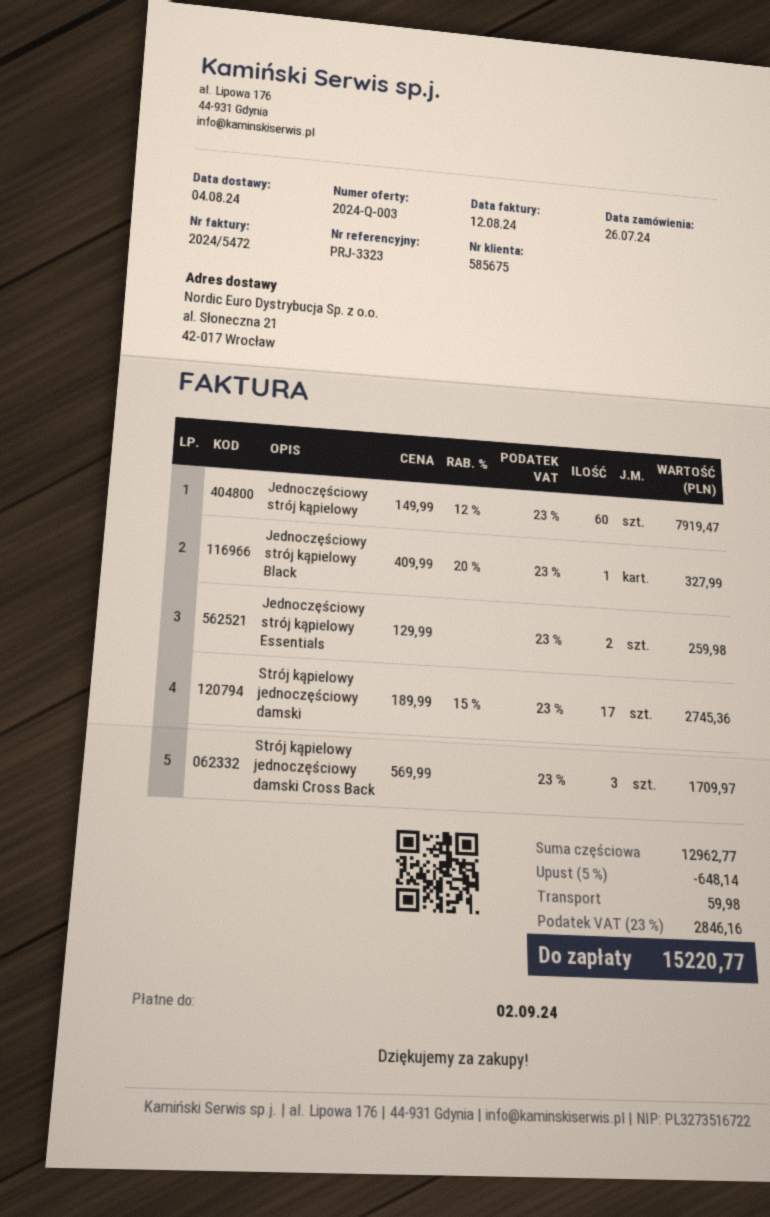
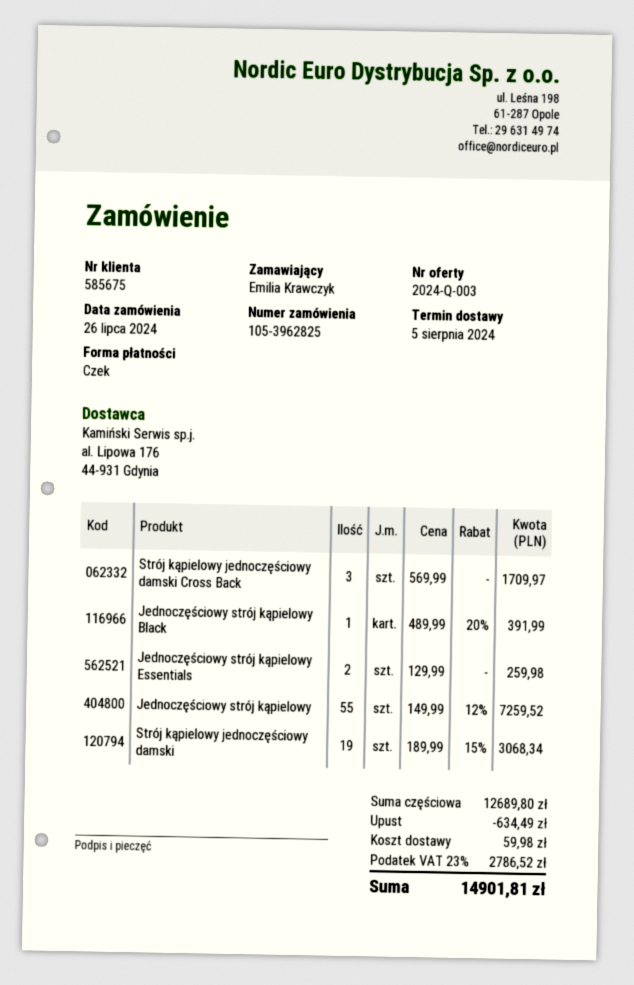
delivery date: 2024-08-04 -> 2024-08-05
Jednoczęściowy strój kąpielowy: 60 x 149.99 - 12% = 7919.47 -> 55 x 149.99 - 12% = 7259.52
Jednoczęściowy strój kąpielowy Black: 1 x 409.99 - 20% = 327.99 -> 1 x 489.99 - 20% = 391.99
Strój kąpielowy jednoczęściowy damski: 17 x 189.99 - 15% = 2745.36 -> 19 x 189.99 - 15% = 3068.34
subtotal: 12962.77 -> 12689.80
discount: 648.14 -> 634.49
tax: 23% = 2846.16 -> 23% = 2786.52
total: 15220.77 -> 14901.81

